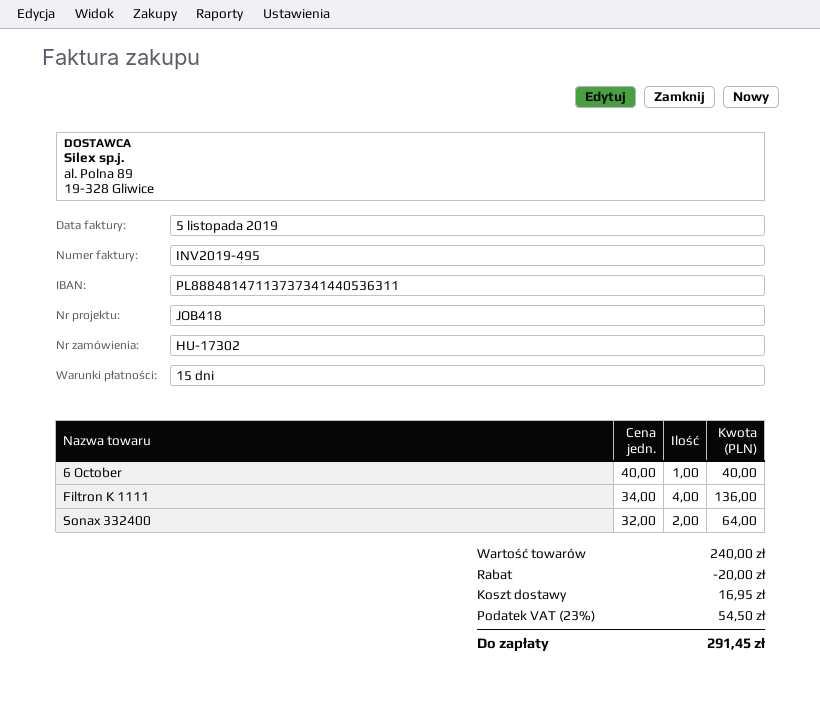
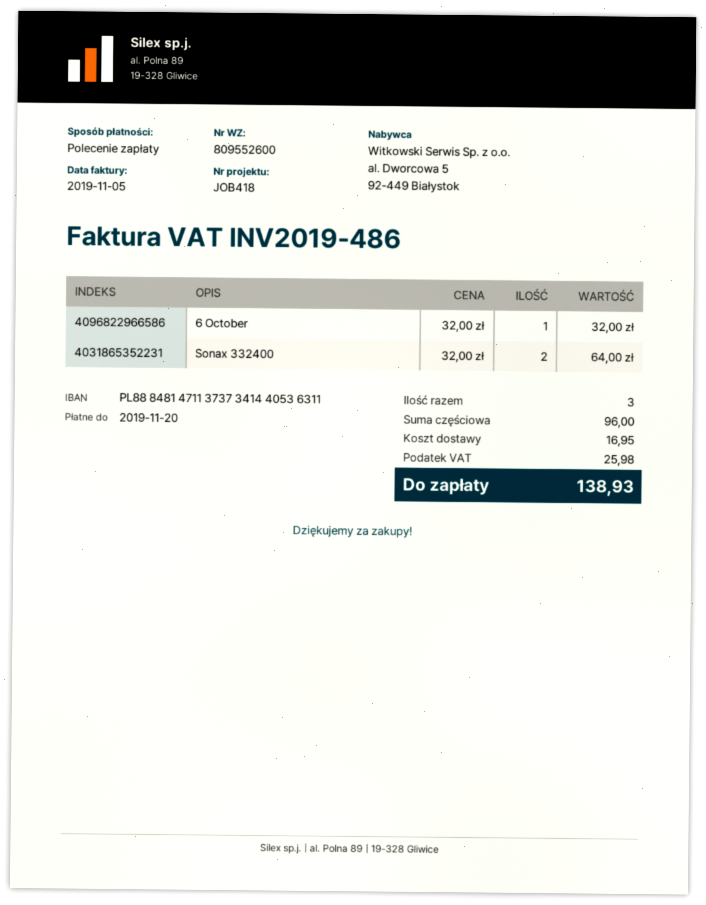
invoice number: INV2019-495 -> INV2019-486
6 October: 1 x 40.00 = 40.00 -> 1 x 32.00 = 32.00
Filtron K 1111: 4 x 34.00 = 136.00 -> none
subtotal: 240.00 -> 96.00
discount: 20.00 -> none
tax: 54.50 -> 25.98
total: 291.45 -> 138.93

